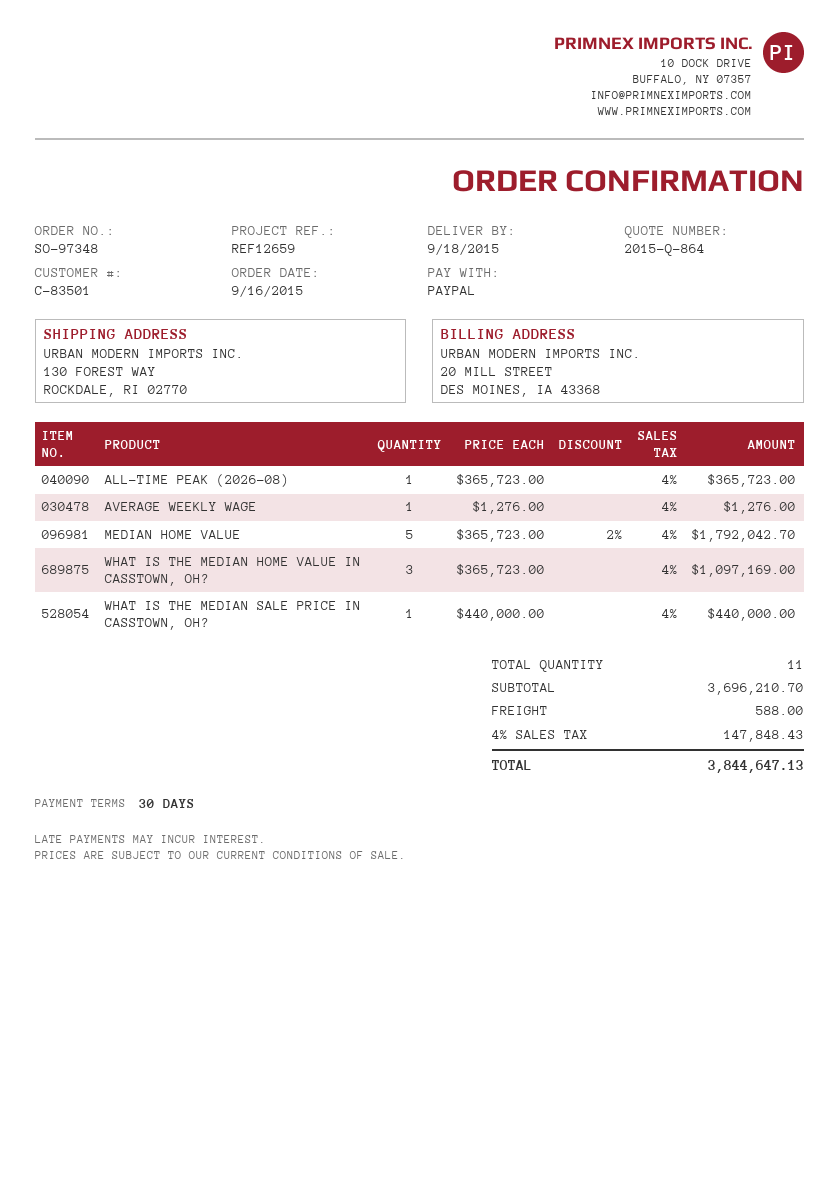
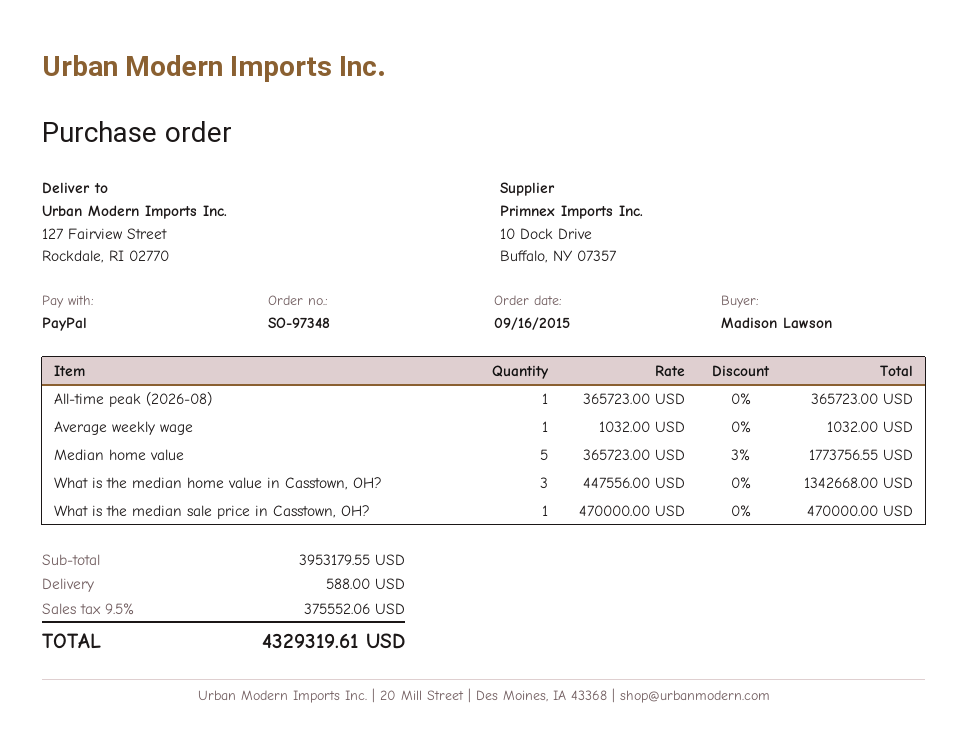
ship to: 130 FOREST WAY, ROCKDALE, RI 02770 -> 127 Fairview Street, Rockdale, RI 02770
AVERAGE WEEKLY WAGE: 1 x 1276.00 = 1276.00 -> 1 x 1032.00 = 1032.00
MEDIAN HOME VALUE: 5 x 365723.00 - 2% = 1792042.70 -> 5 x 365723.00 - 3% = 1773756.55
WHAT IS THE MEDIAN HOME VALUE IN CASSTOWN, OH?: 3 x 365723.00 = 1097169.00 -> 3 x 447556.00 = 1342668.00
WHAT IS THE MEDIAN SALE PRICE IN CASSTOWN, OH?: 1 x 440000.00 = 440000.00 -> 1 x 470000.00 = 470000.00
subtotal: 3696210.70 -> 3953179.55
tax: 4% = 147848.43 -> 9.5% = 375552.06
total: 3844647.13 -> 4329319.61

